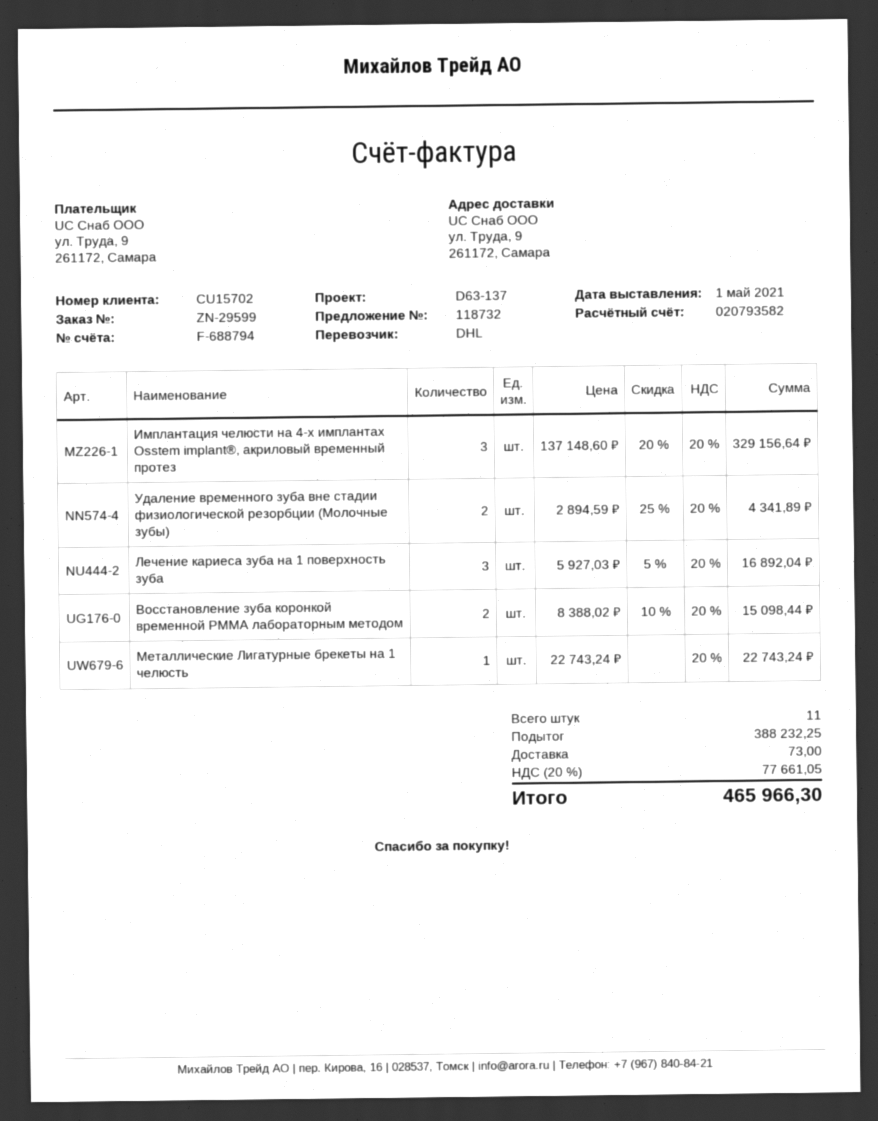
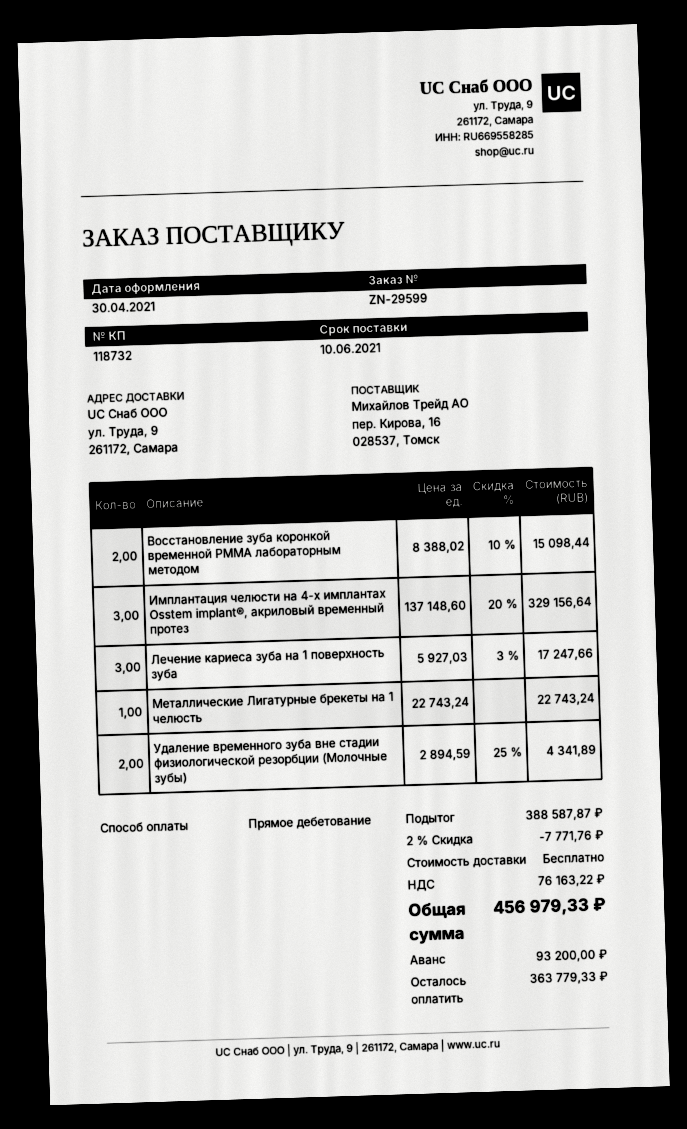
Лечение кариеса зуба на 1 поверхность зуба: 3 x 5927.03 - 5% = 16892.04 -> 3 x 5927.03 - 3% = 17247.66
subtotal: 388232.25 -> 388587.87
discount: none -> 2% = 7771.76
shipping: 73.00 -> 0.00
tax: 77661.05 -> 76163.22
total: 465966.30 -> 456979.33

